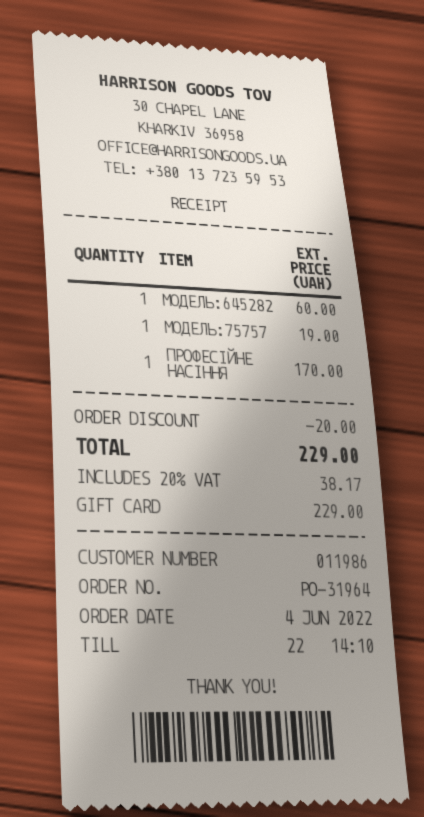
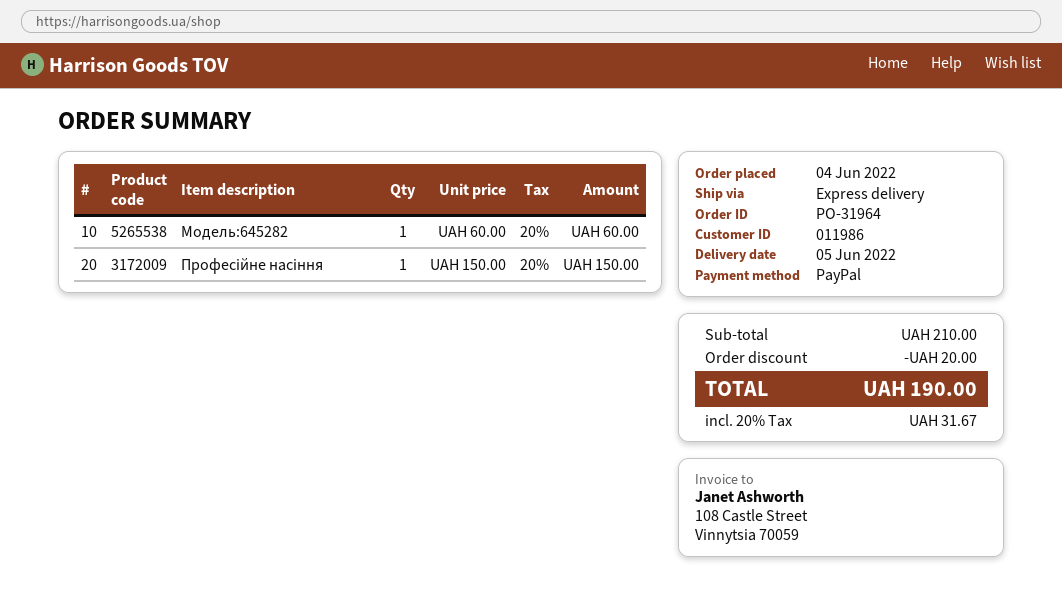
payment method: gift card -> PayPal
МОДЕЛЬ:75757: 1 for 19.00 -> none
ПРОФЕСІЙНЕ НАСІННЯ: 1 for 170.00 -> 1 for 150.00
tax: 20% = 38.17 -> 20% = 31.67
total: 229.00 -> 190.00

